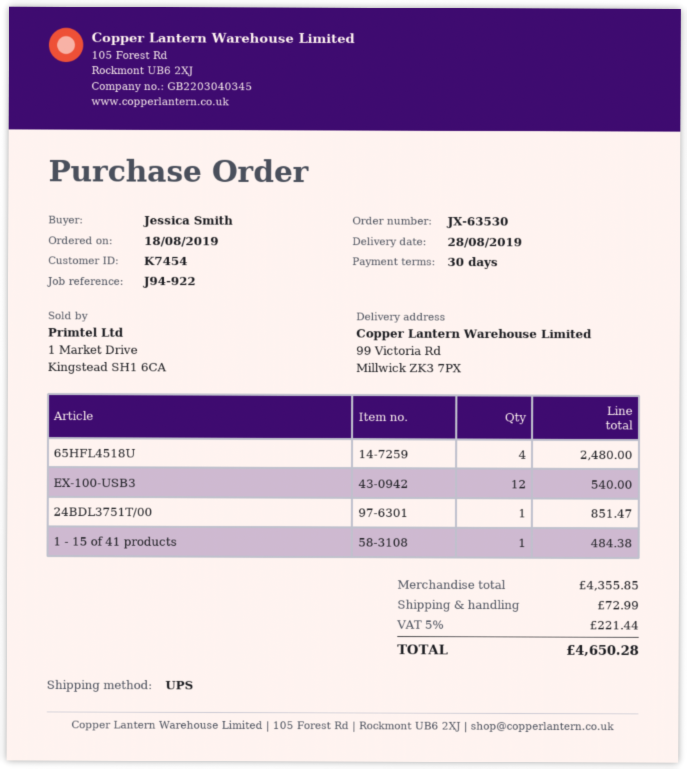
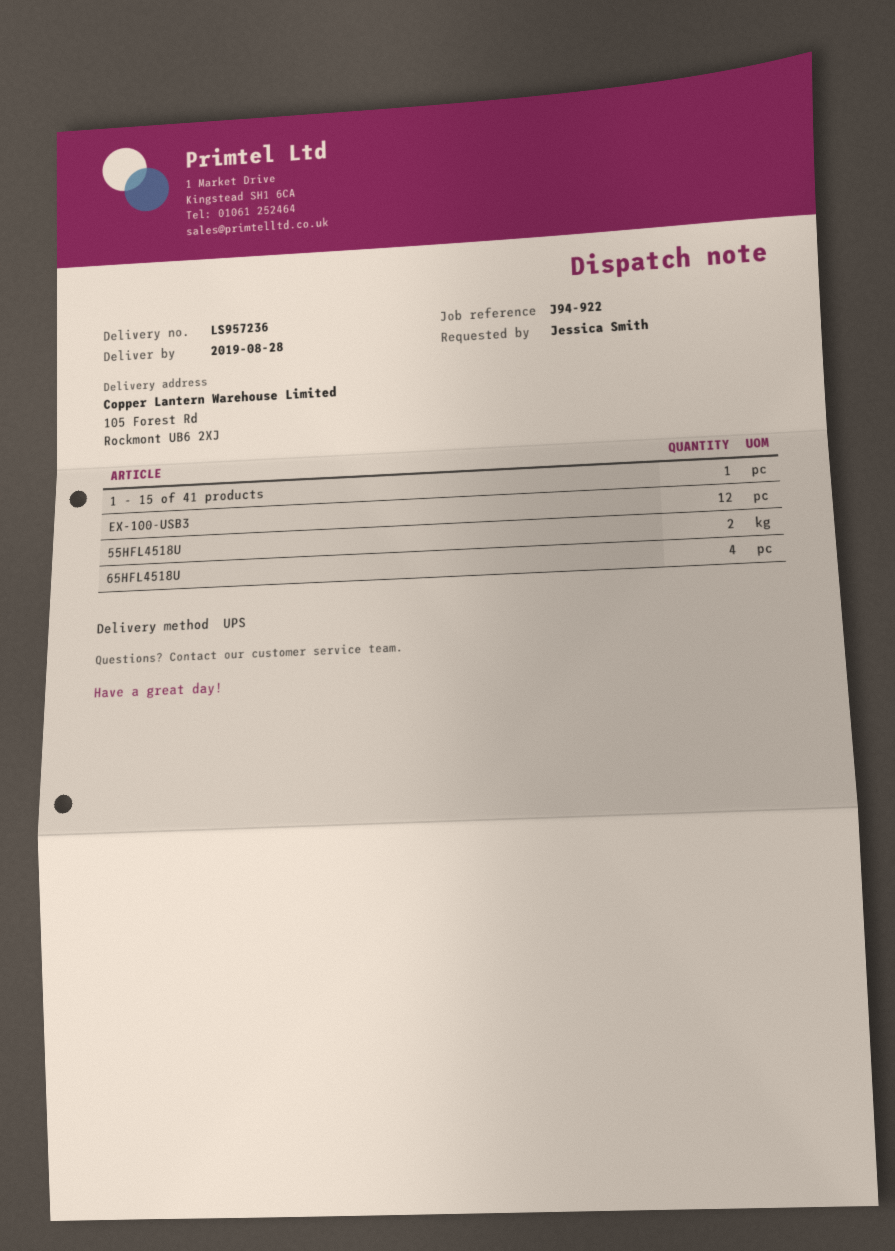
ship to: 99 Victoria Rd, Millwick ZK3 7PX -> 105 Forest Rd, Rockmont UB6 2XJ
24BDL3751T/00: 1 -> none
55HFL4518U: none -> 2

